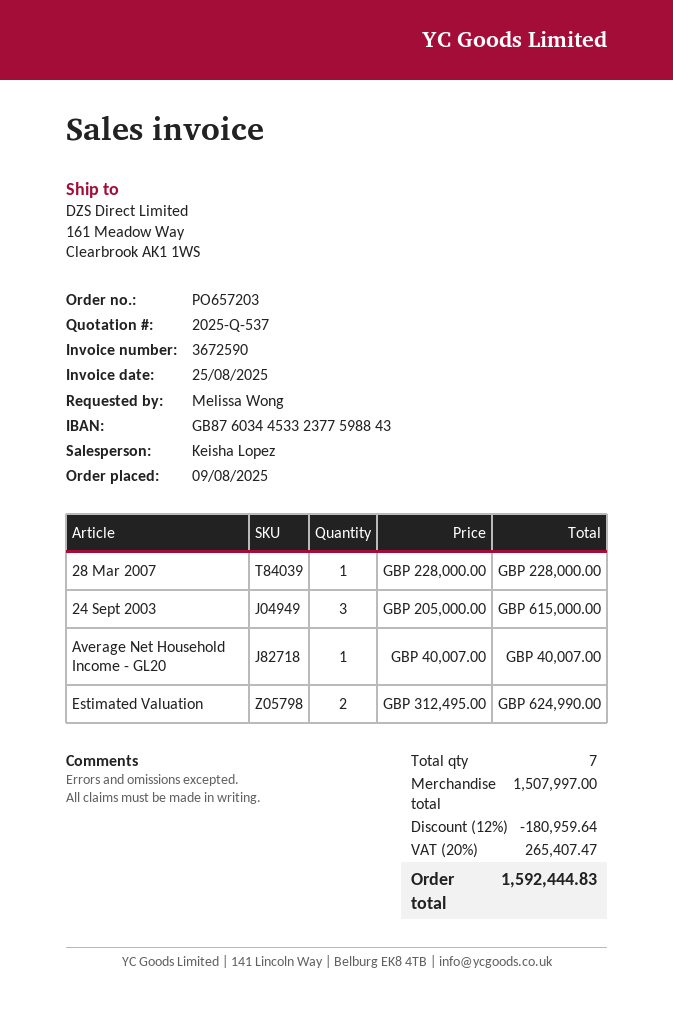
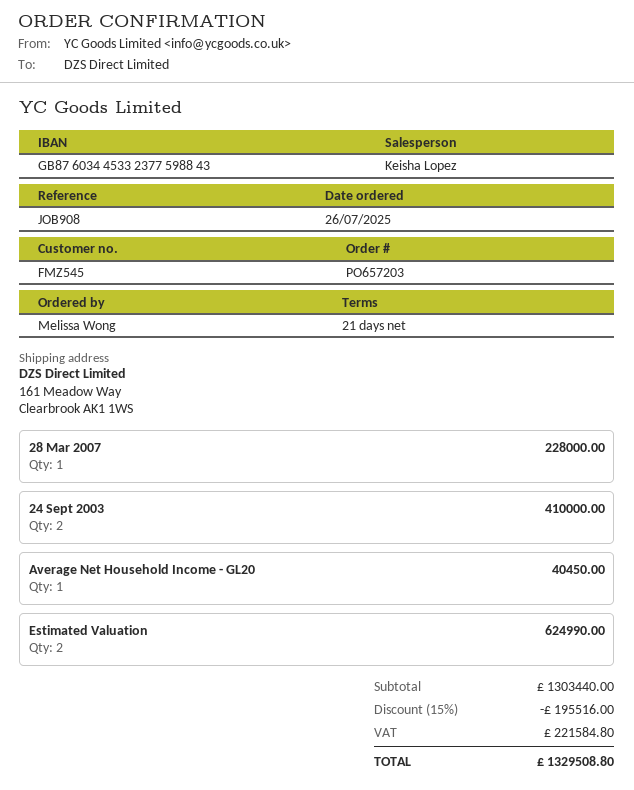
order date: 2025-08-09 -> 2025-07-26
24 Sept 2003: 3 for 615000.00 -> 2 for 410000.00
Average Net Household Income - GL20: 1 for 40007.00 -> 1 for 40450.00
subtotal: 1507997.00 -> 1303440.00
discount: 12% = 180959.64 -> 15% = 195516.00
tax: 265407.47 -> 221584.80
total: 1592444.83 -> 1329508.80

